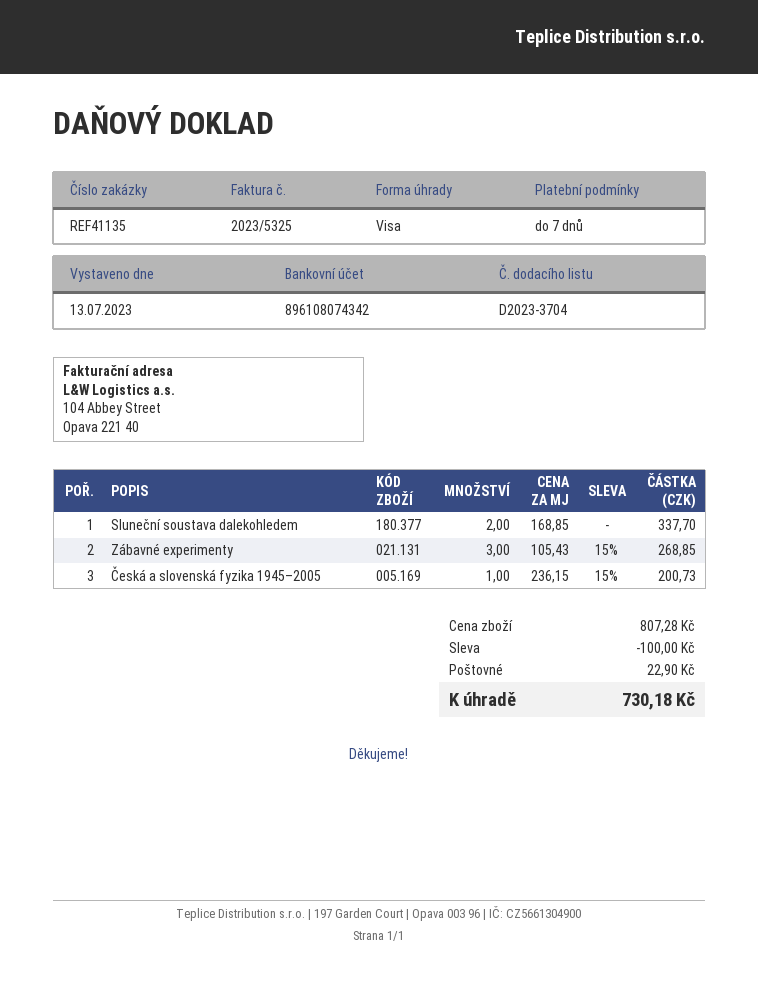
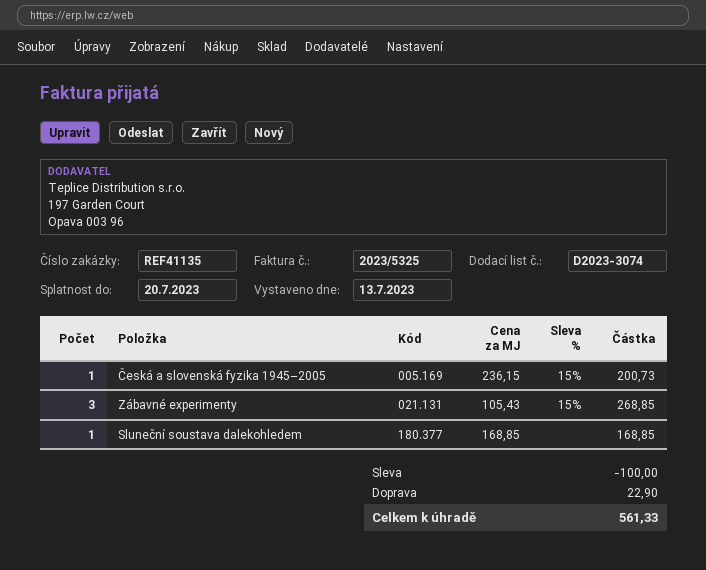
delivery note number: D2023-3704 -> D2023-3074
Sluneční soustava dalekohledem: 2 x 168.85 = 337.70 -> 1 x 168.85 = 168.85
total: 730.18 -> 561.33

